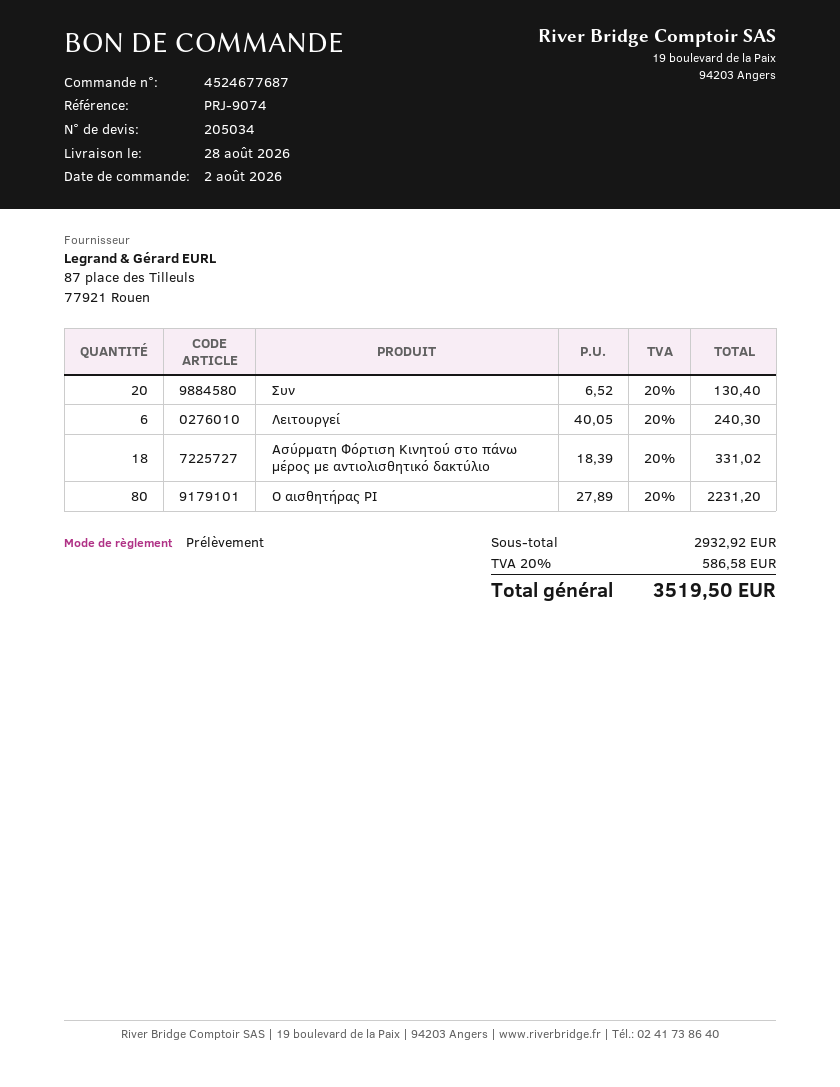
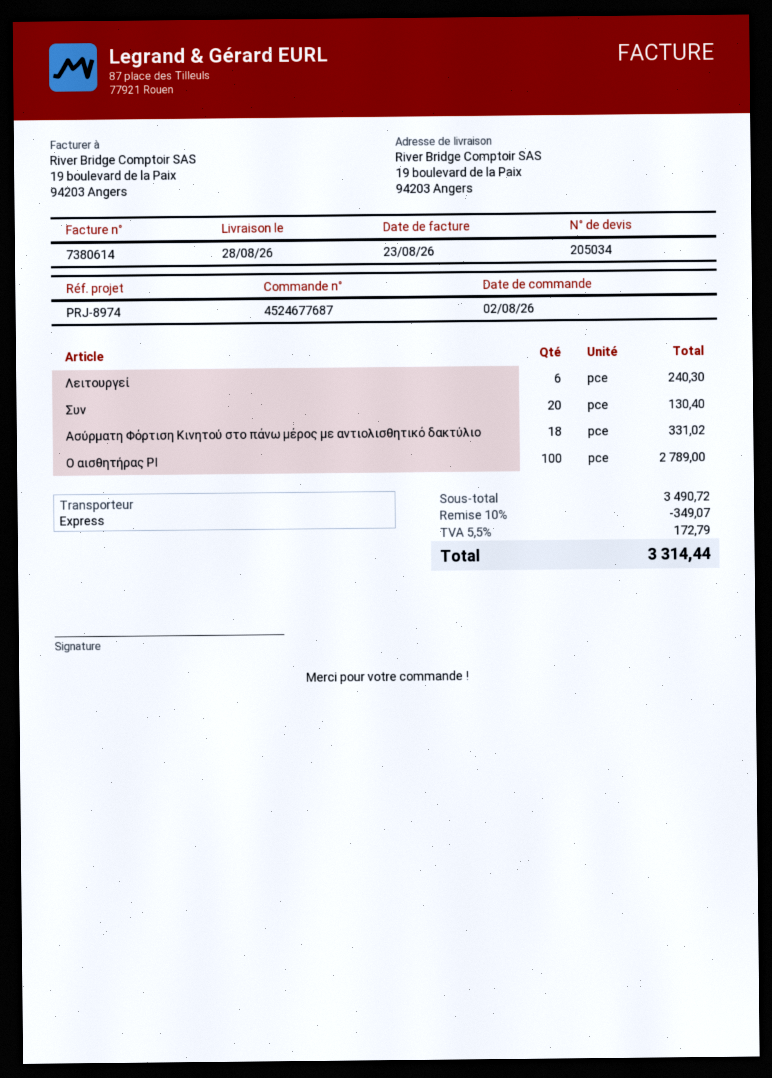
reference: PRJ-9074 -> PRJ-8974
Ο αισθητήρας PI: 80 for 2231.20 -> 100 for 2789.00
subtotal: 2932.92 -> 3490.72
discount: none -> 10% = 349.07
tax: 20% = 586.58 -> 5.5% = 172.79
total: 3519.50 -> 3314.44

